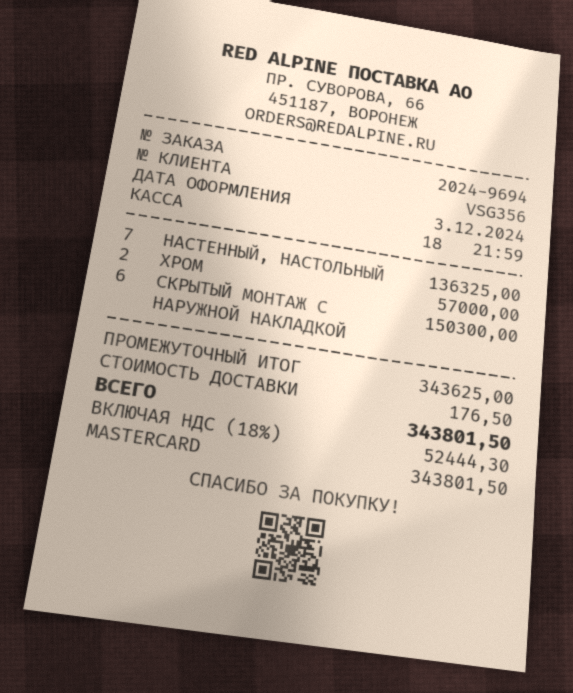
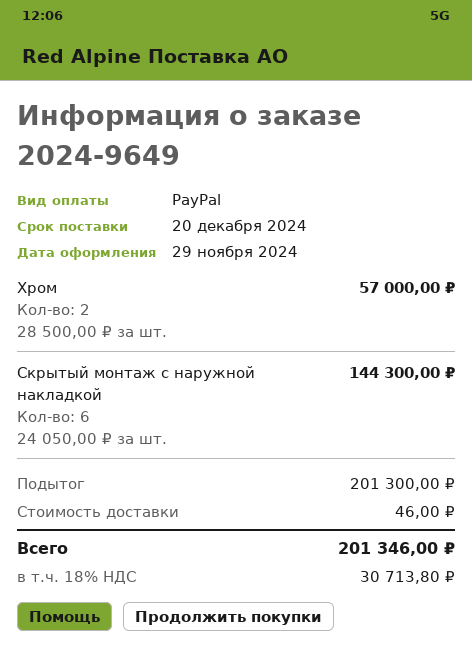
order number: 2024-9694 -> 2024-9649
order date: 2024-12-03 -> 2024-11-29
payment method: Mastercard -> PayPal
НАСТЕННЫЙ, НАСТОЛЬНЫЙ: 7 for 136325.00 -> none
СКРЫТЫЙ МОНТАЖ С НАРУЖНОЙ НАКЛАДКОЙ: 6 for 150300.00 -> 6 for 144300.00
subtotal: 343625.00 -> 201300.00
shipping: 176.50 -> 46.00
tax: 18% = 52444.30 -> 18% = 30713.80
total: 343801.50 -> 201346.00

